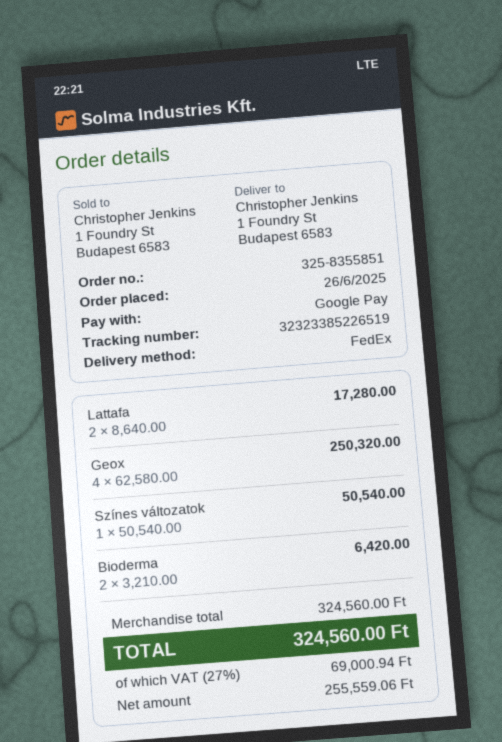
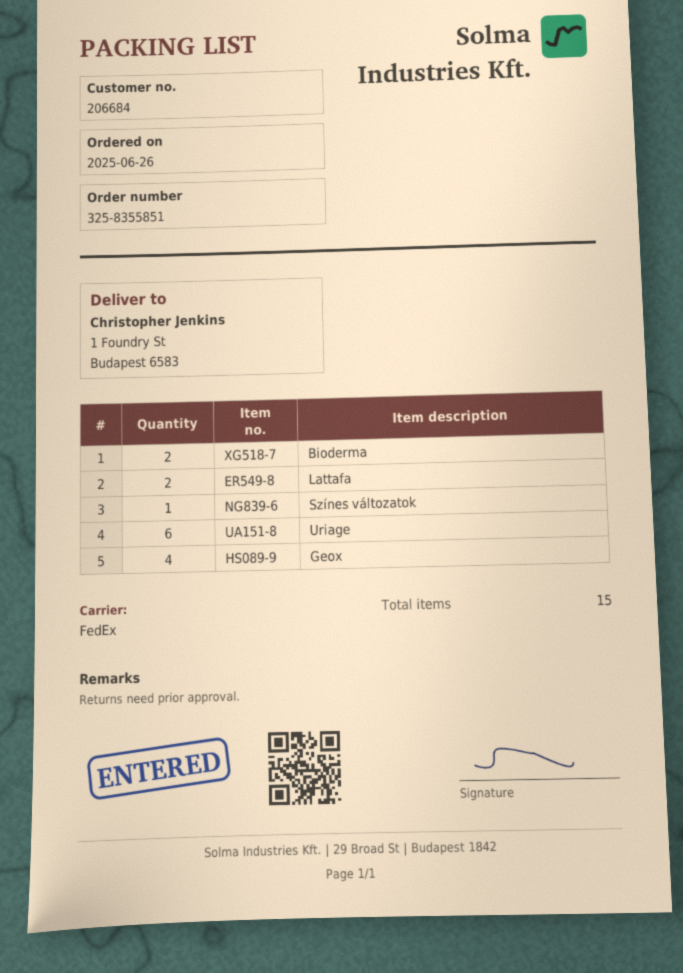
Uriage: none -> 6

